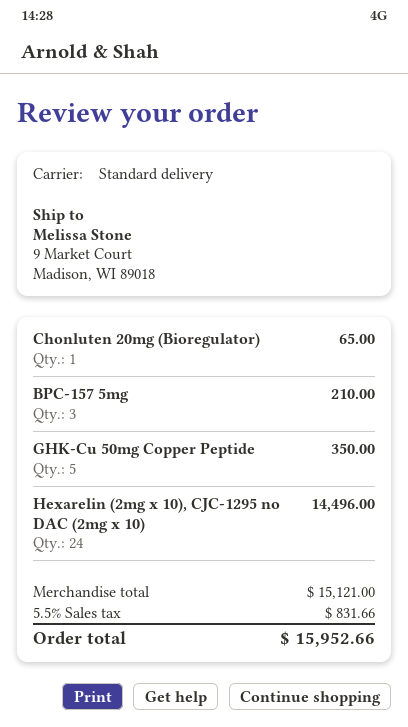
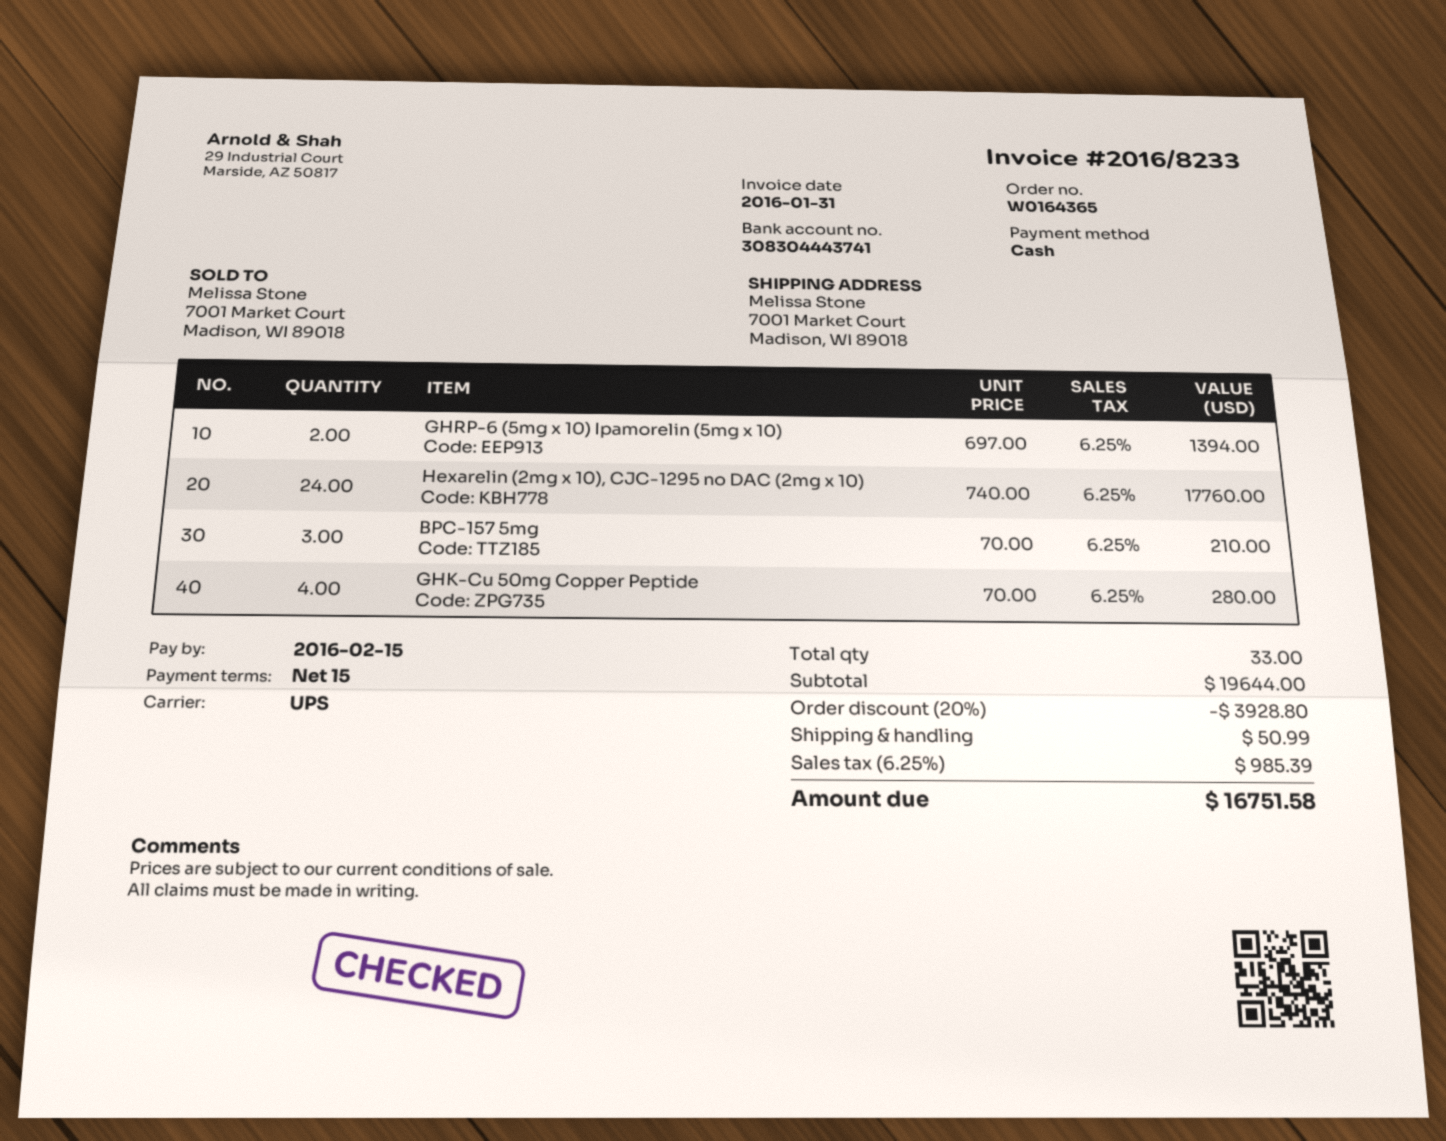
shipping method: standard -> UPS
ship to: 9 Market Court, Madison, WI 89018 -> 7001 Market Court, Madison, WI 89018
Chonluten 20mg (Bioregulator): 1 for 65.00 -> none
GHK-Cu 50mg Copper Peptide: 5 for 350.00 -> 4 for 280.00
Hexarelin (2mg x 10), CJC-1295 no DAC (2mg x 10): 24 for 14496.00 -> 24 for 17760.00
GHRP-6 (5mg x 10) Ipamorelin (5mg x 10): none -> 2 for 1394.00
subtotal: 15121.00 -> 19644.00
discount: none -> 20% = 3928.80
shipping: none -> 50.99
tax: 5.5% = 831.66 -> 6.25% = 985.39
total: 15952.66 -> 16751.58

